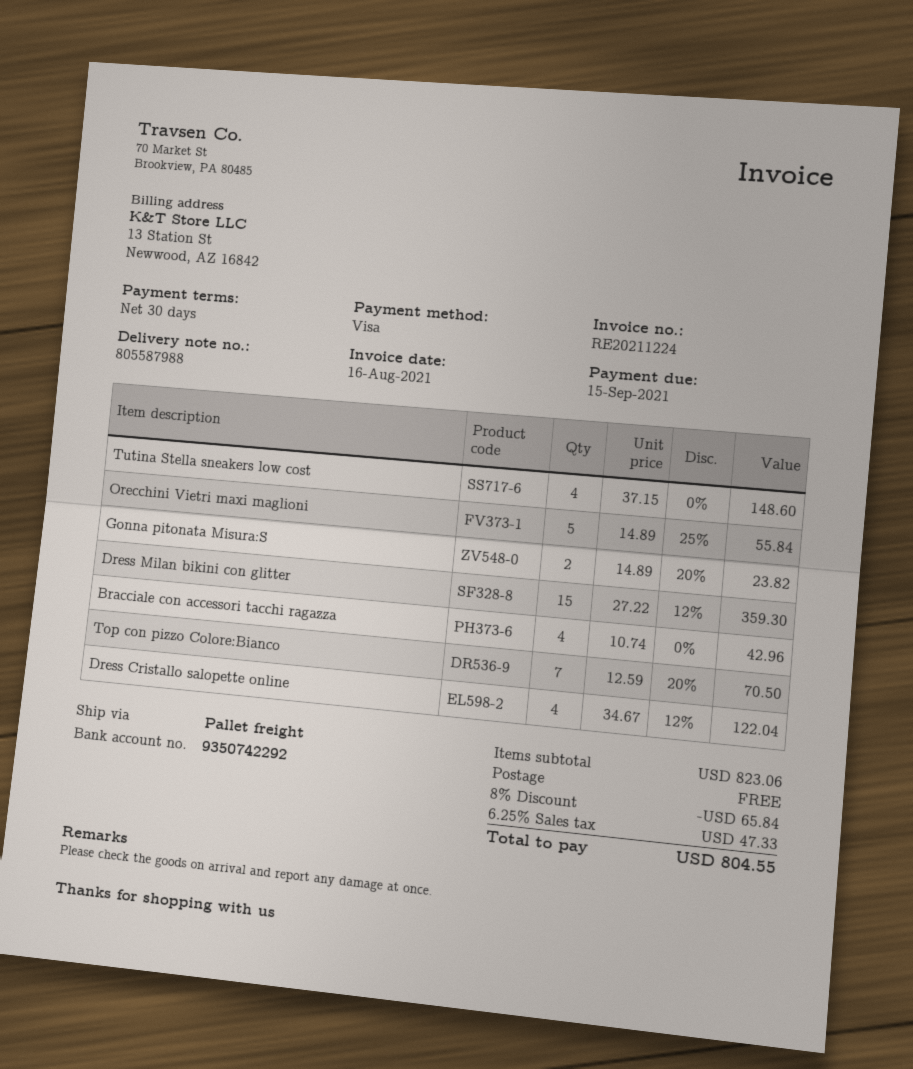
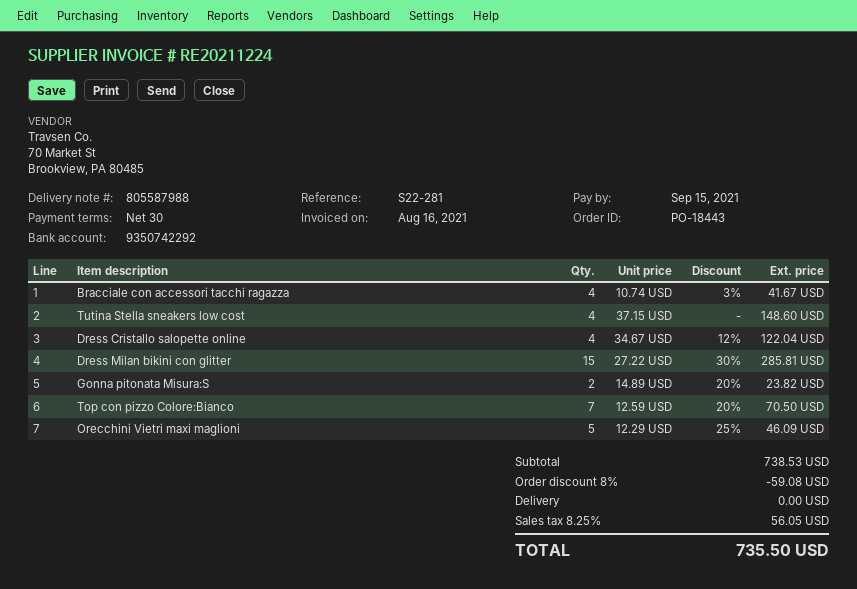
Orecchini Vietri maxi maglioni: 5 x 14.89 - 25% = 55.84 -> 5 x 12.29 - 25% = 46.09
Dress Milan bikini con glitter: 15 x 27.22 - 12% = 359.30 -> 15 x 27.22 - 30% = 285.81
Bracciale con accessori tacchi ragazza: 4 x 10.74 = 42.96 -> 4 x 10.74 - 3% = 41.67
subtotal: 823.06 -> 738.53
discount: 8% = 65.84 -> 8% = 59.08
tax: 6.25% = 47.33 -> 8.25% = 56.05
total: 804.55 -> 735.50

